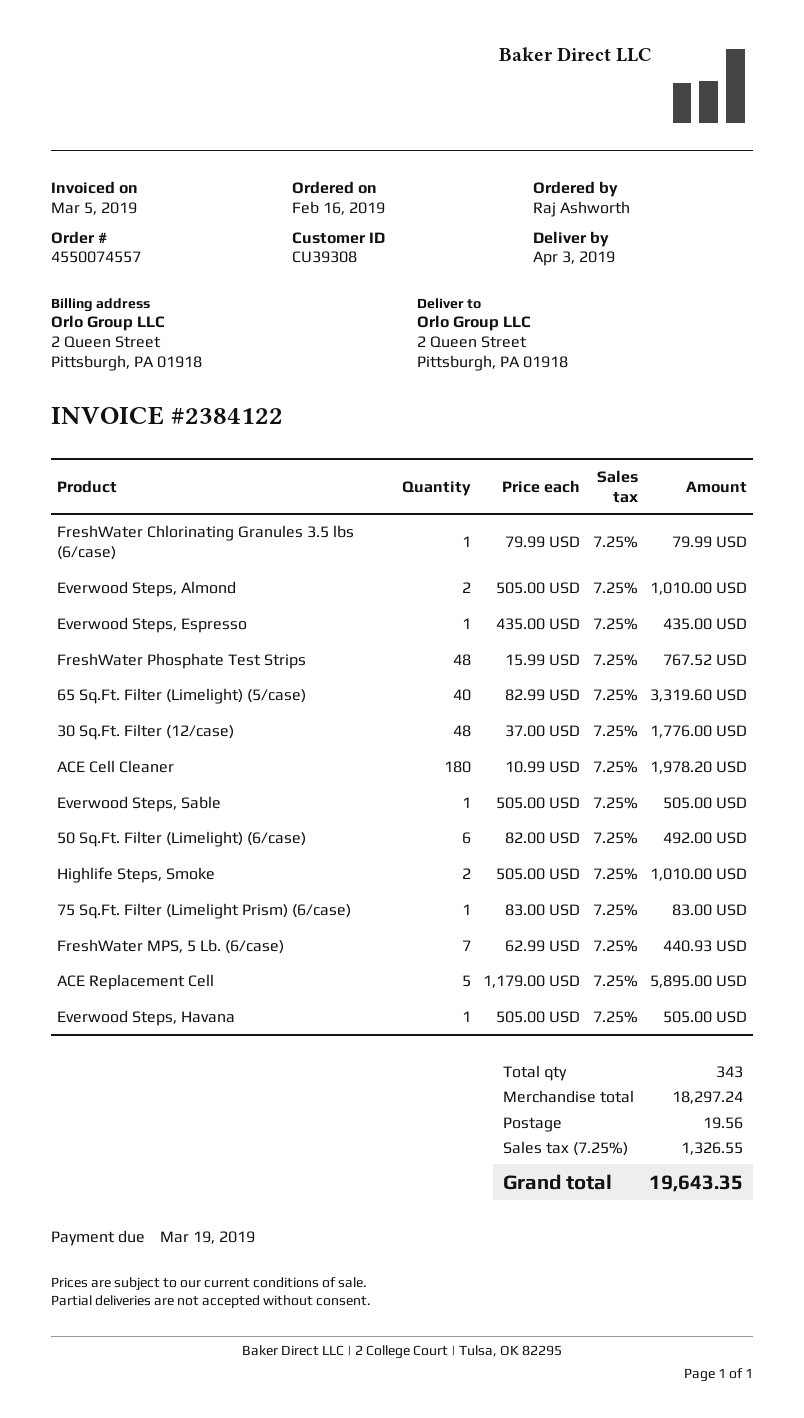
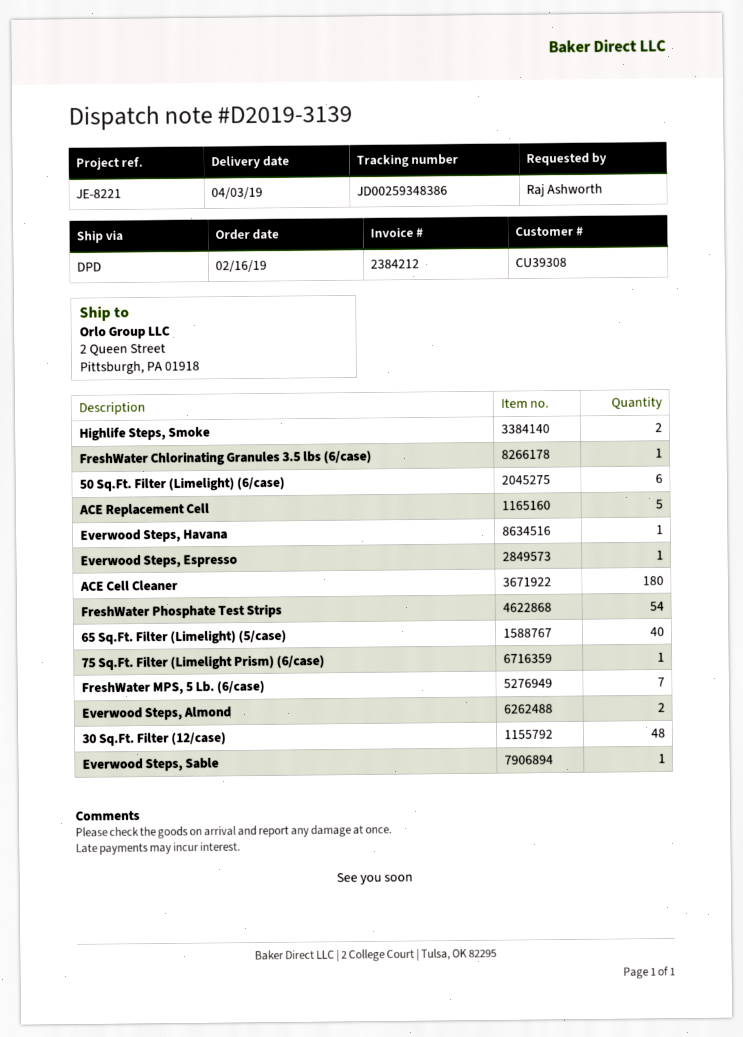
invoice number: 2384122 -> 2384212
FreshWater Phosphate Test Strips: 48 -> 54

